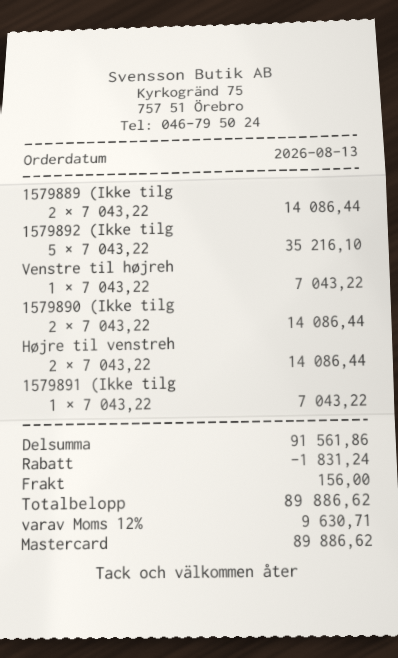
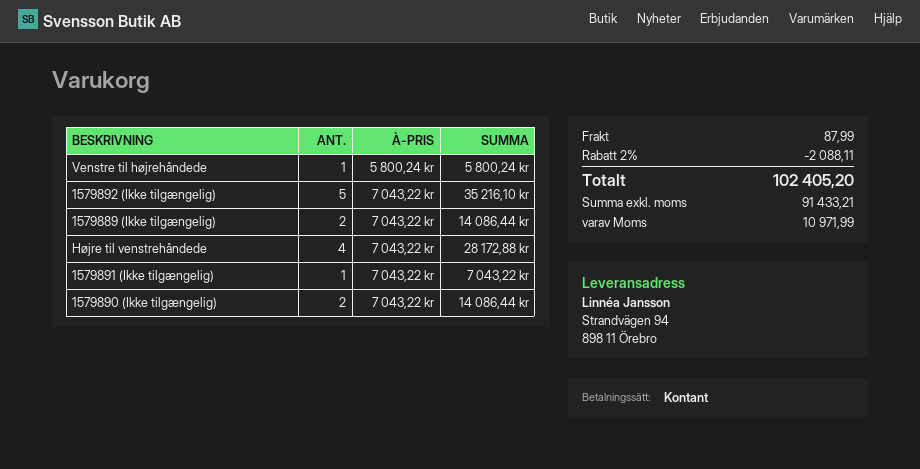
payment method: Mastercard -> cash
Venstre til højreh: 1 x 7043.22 = 7043.22 -> 1 x 5800.24 = 5800.24
Højre til venstreh: 2 x 7043.22 = 14086.44 -> 4 x 7043.22 = 28172.88
discount: 1831.24 -> 2088.11
shipping: 156.00 -> 87.99
tax: 9630.71 -> 10971.99
total: 89886.62 -> 102405.20

